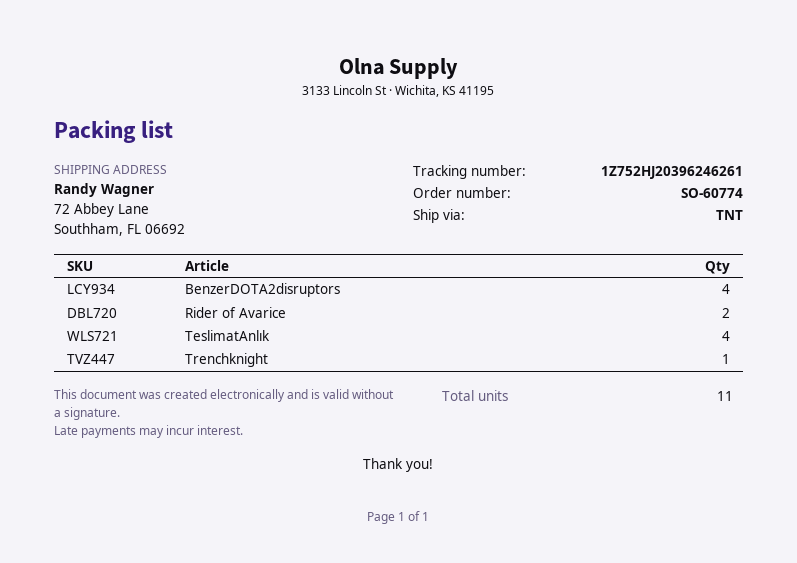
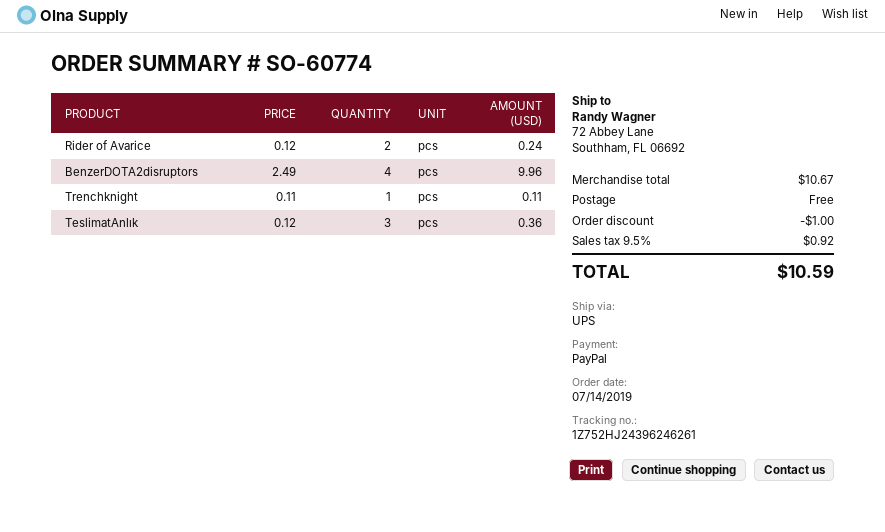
shipping method: TNT -> UPS
tracking number: 1Z752HJ20396246261 -> 1Z752HJ24396246261
TeslimatAnlık: 4 -> 3

